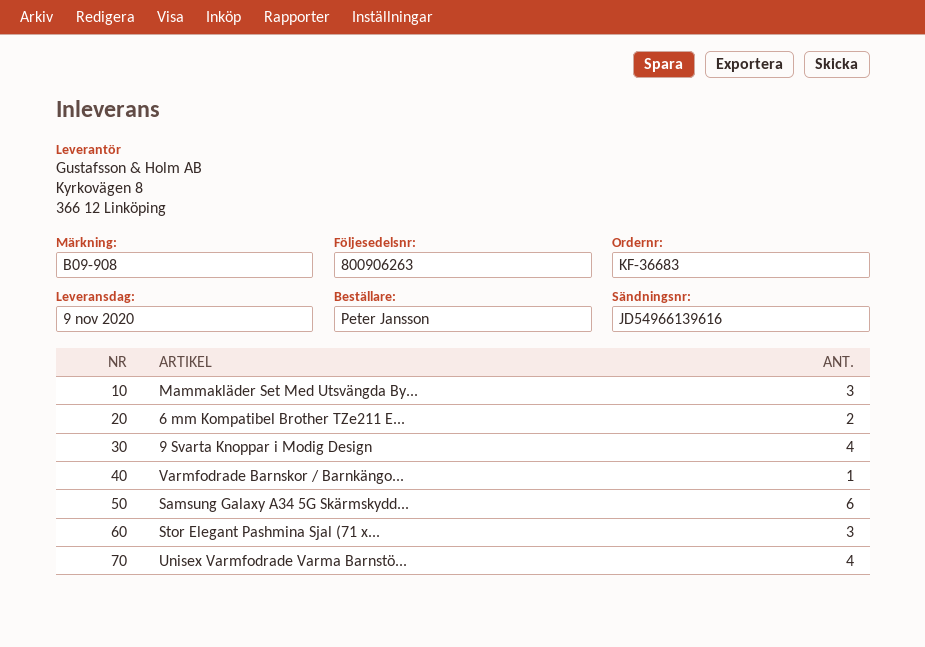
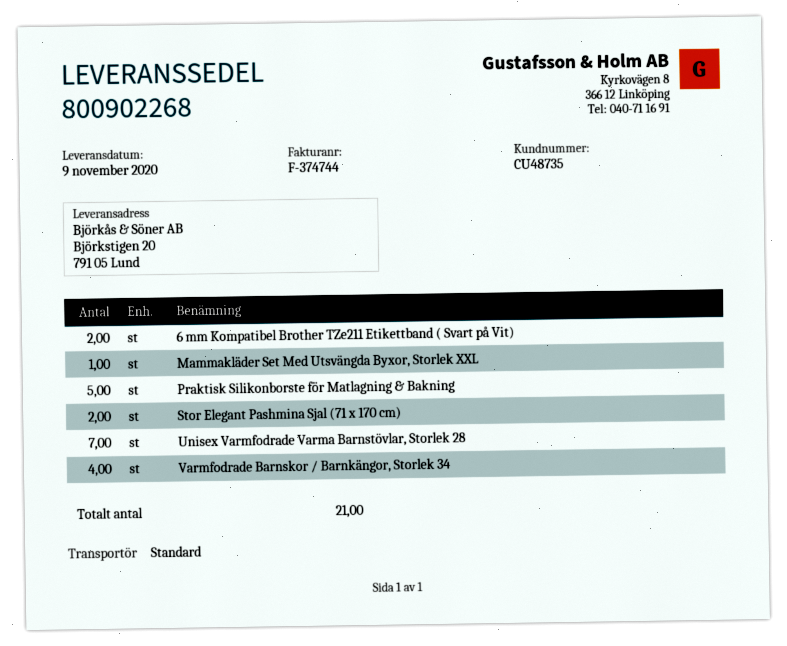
delivery note number: 800906263 -> 800902268
Mammakläder Set Med Utsvängda By...: 3 -> 1
9 Svarta Knoppar i Modig Design: 4 -> none
Varmfodrade Barnskor / Barnkängo...: 1 -> 4
Samsung Galaxy A34 5G Skärmskydd...: 6 -> none
Stor Elegant Pashmina Sjal (71 x...: 3 -> 2
Unisex Varmfodrade Varma Barnstö...: 4 -> 7
Praktisk Silikonborste för Matlagning & Bakning: none -> 5

